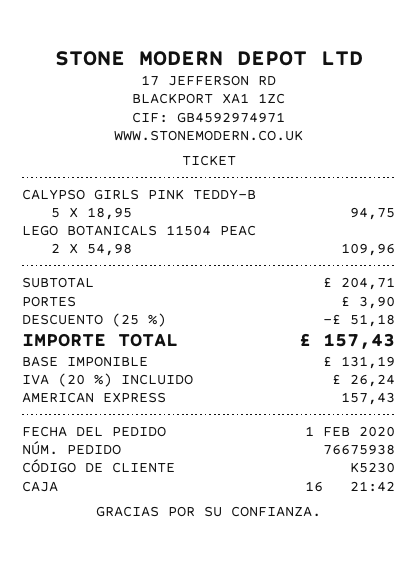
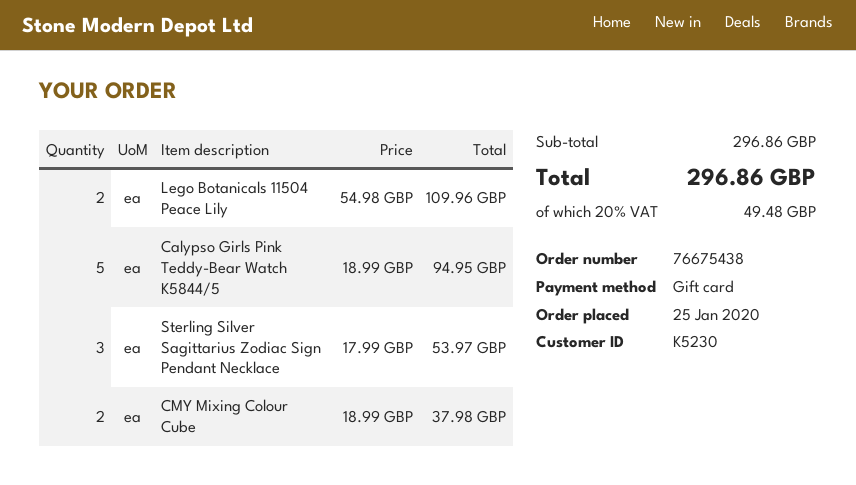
order number: 76675938 -> 76675438
order date: 2020-02-01 -> 2020-01-25
payment method: American Express -> gift card
CALYPSO GIRLS PINK TEDDY-B: 5 x 18.95 = 94.75 -> 5 x 18.99 = 94.95
Sterling Silver Sagittarius Zodiac Sign Pendant Necklace: none -> 3 x 17.99 = 53.97
CMY Mixing Colour Cube: none -> 2 x 18.99 = 37.98
subtotal: 204.71 -> 296.86
discount: 25% = 51.18 -> none
shipping: 3.90 -> none
tax: 20% = 26.24 -> 20% = 49.48
total: 157.43 -> 296.86

